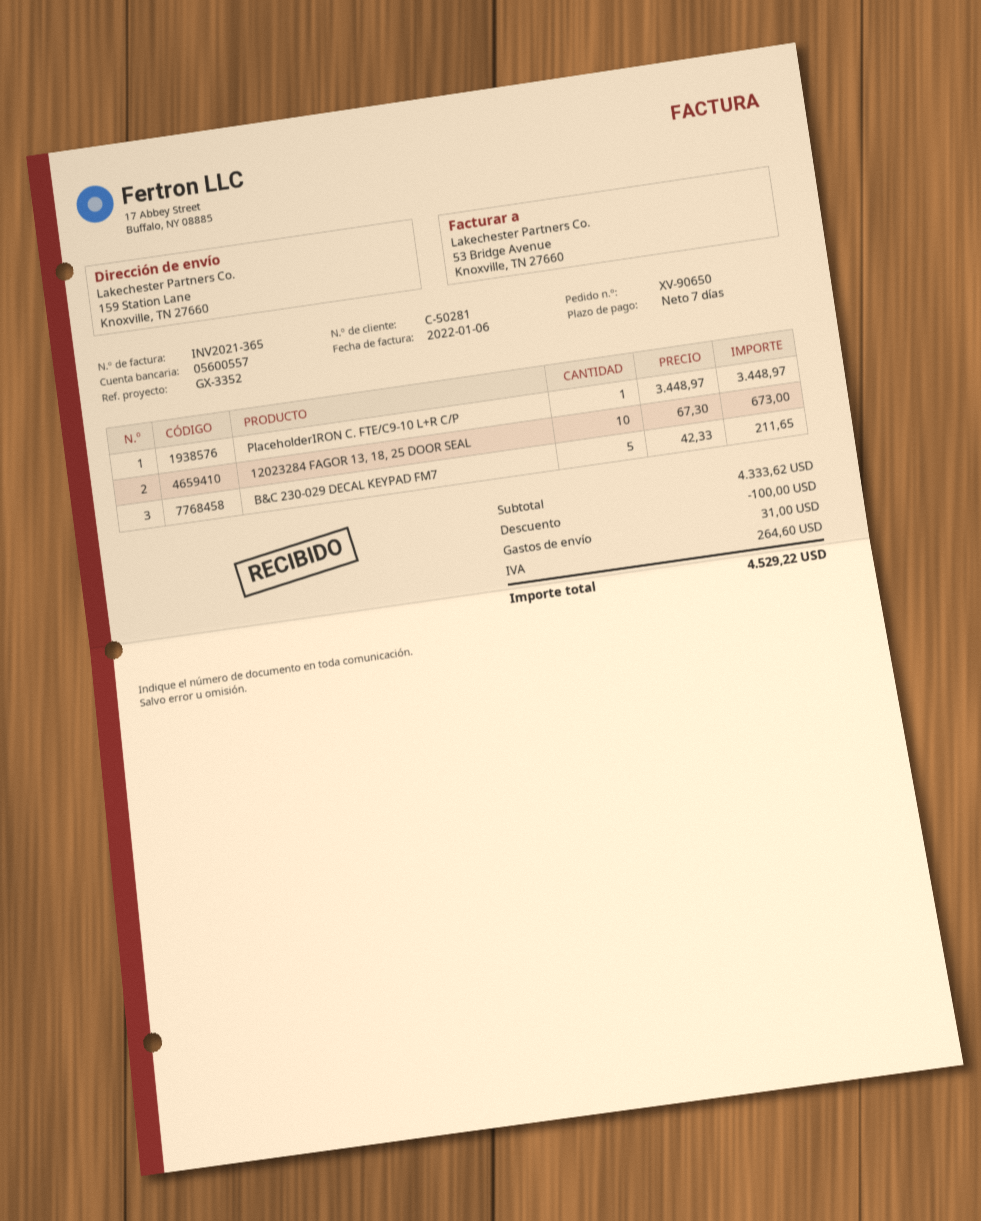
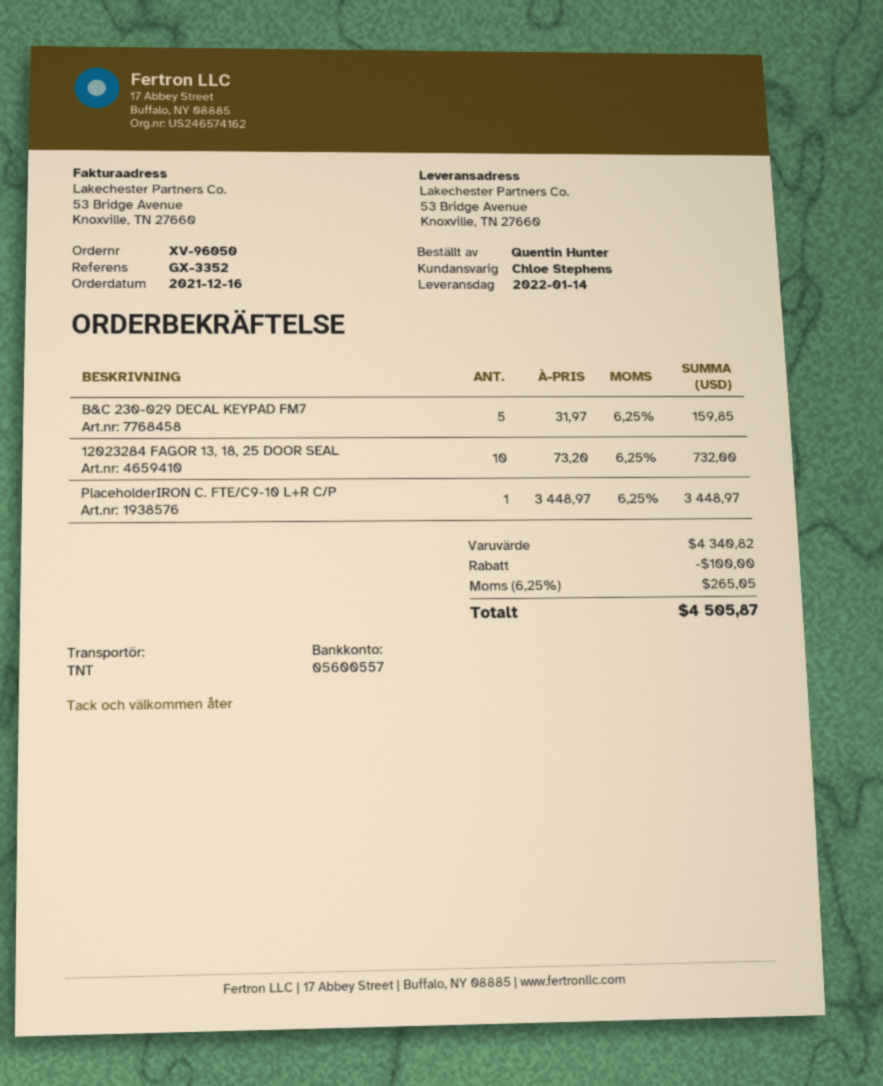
order number: XV-90650 -> XV-96050
ship to: 159 Station Lane, Knoxville, TN 27660 -> 53 Bridge Avenue, Knoxville, TN 27660
12023284 FAGOR 13, 18, 25 DOOR SEAL: 10 x 67.30 = 673.00 -> 10 x 73.20 = 732.00
B&C 230-029 DECAL KEYPAD FM7: 5 x 42.33 = 211.65 -> 5 x 31.97 = 159.85
subtotal: 4333.62 -> 4340.82
shipping: 31.00 -> none
tax: 264.60 -> 265.05
total: 4529.22 -> 4505.87

